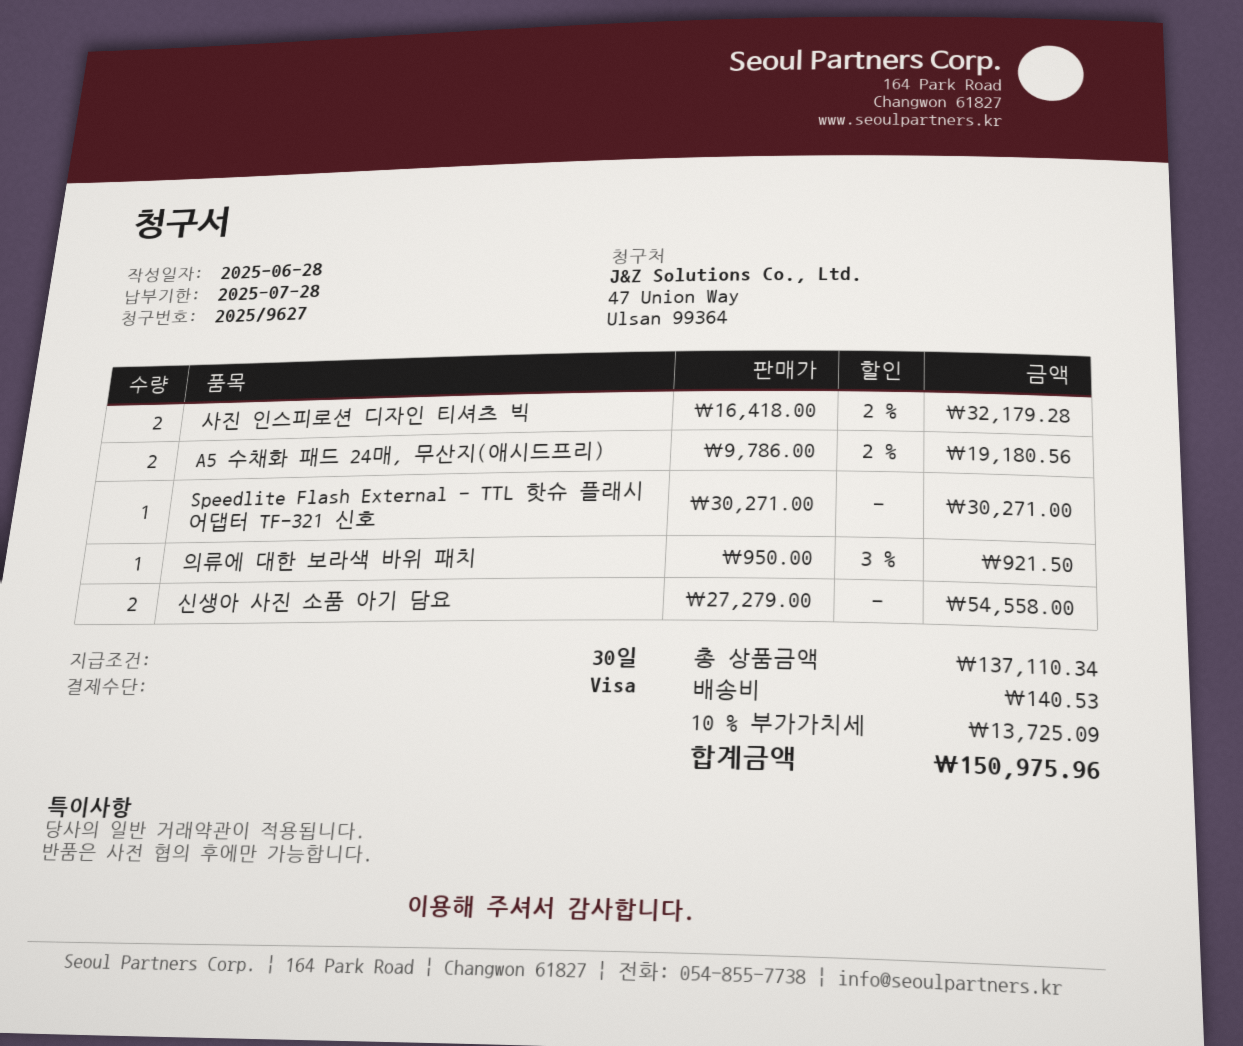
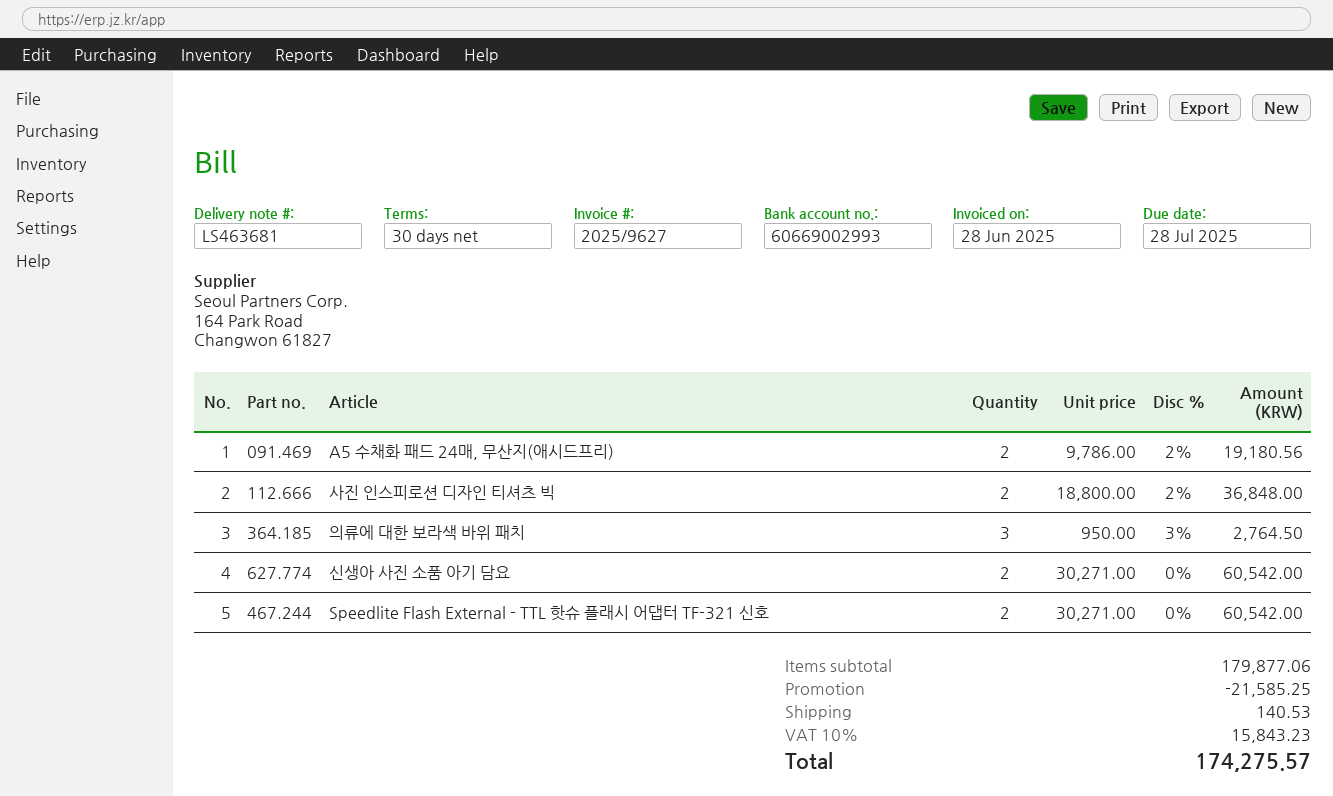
사진 인스피로션 디자인 티셔츠 빅: 2 x 16418.00 - 2% = 32179.28 -> 2 x 18800.00 - 2% = 36848.00
Speedlite Flash External - TTL 핫슈 플래시 어댑터 TF-321 신호: 1 x 30271.00 = 30271.00 -> 2 x 30271.00 = 60542.00
의류에 대한 보라색 바위 패치: 1 x 950.00 - 3% = 921.50 -> 3 x 950.00 - 3% = 2764.50
신생아 사진 소품 아기 담요: 2 x 27279.00 = 54558.00 -> 2 x 30271.00 = 60542.00
subtotal: 137110.34 -> 179877.06
discount: none -> 21585.25
tax: 10% = 13725.09 -> 10% = 15843.23
total: 150975.96 -> 174275.57

